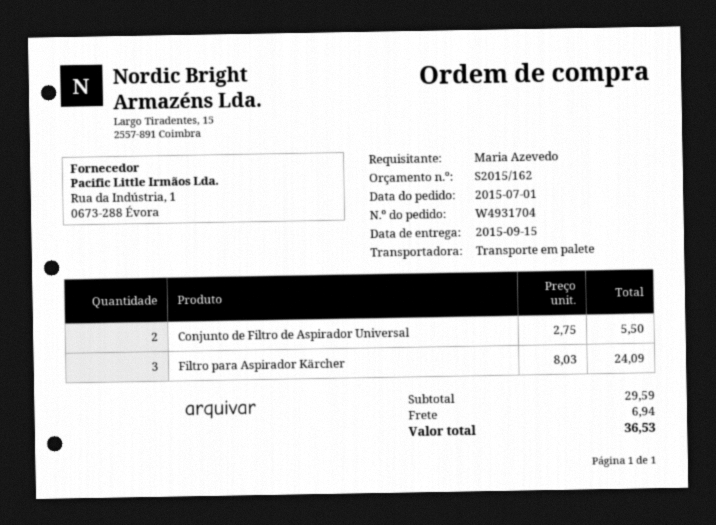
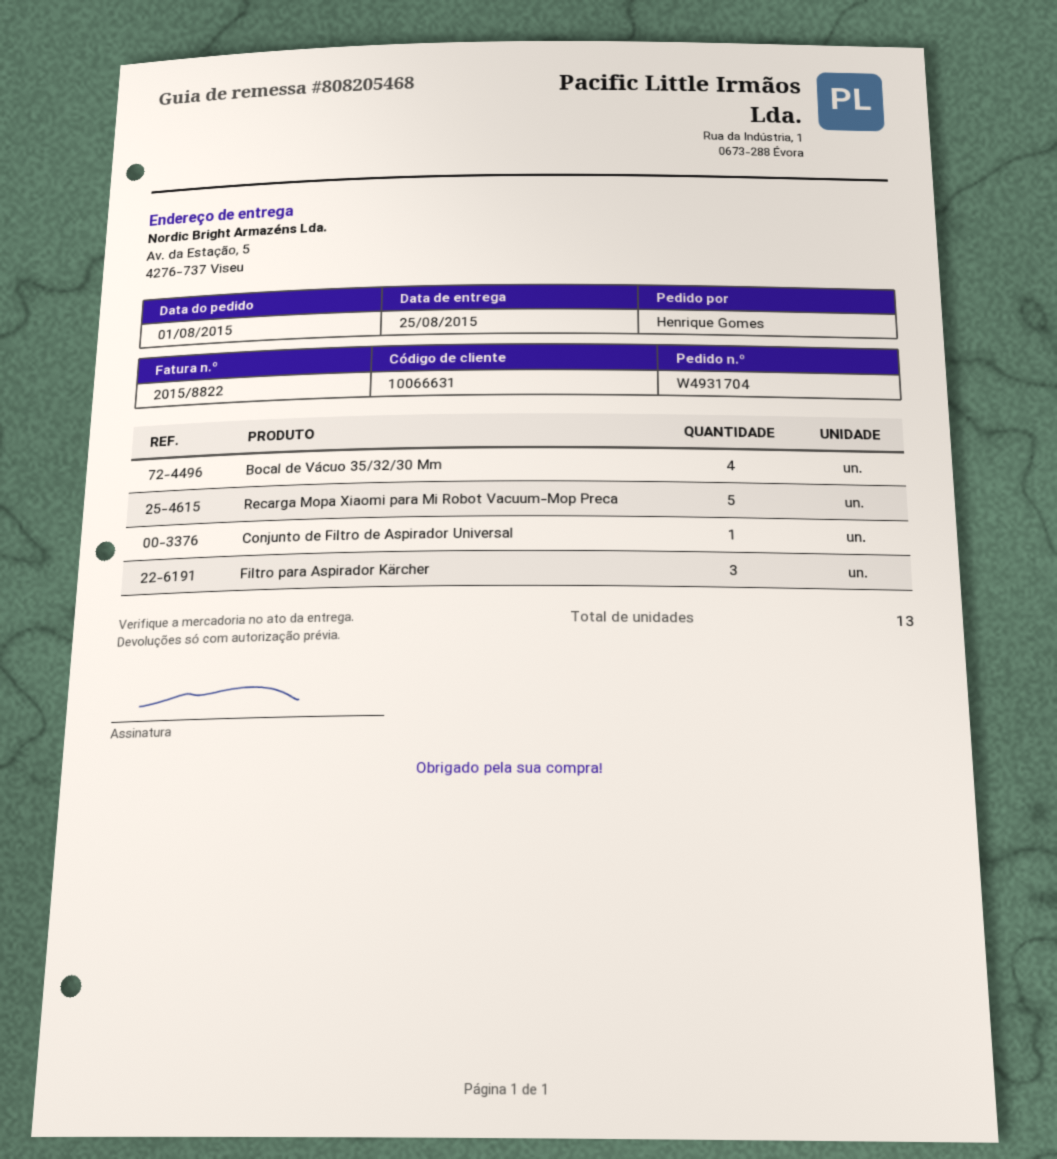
order date: 2015-07-01 -> 2015-08-01
delivery date: 2015-09-15 -> 2015-08-25
ordered by: Maria Azevedo -> Henrique Gomes
Conjunto de Filtro de Aspirador Universal: 2 -> 1
Bocal de Vácuo 35/32/30 Mm: none -> 4
Recarga Mopa Xiaomi para Mi Robot Vacuum-Mop Preca: none -> 5

